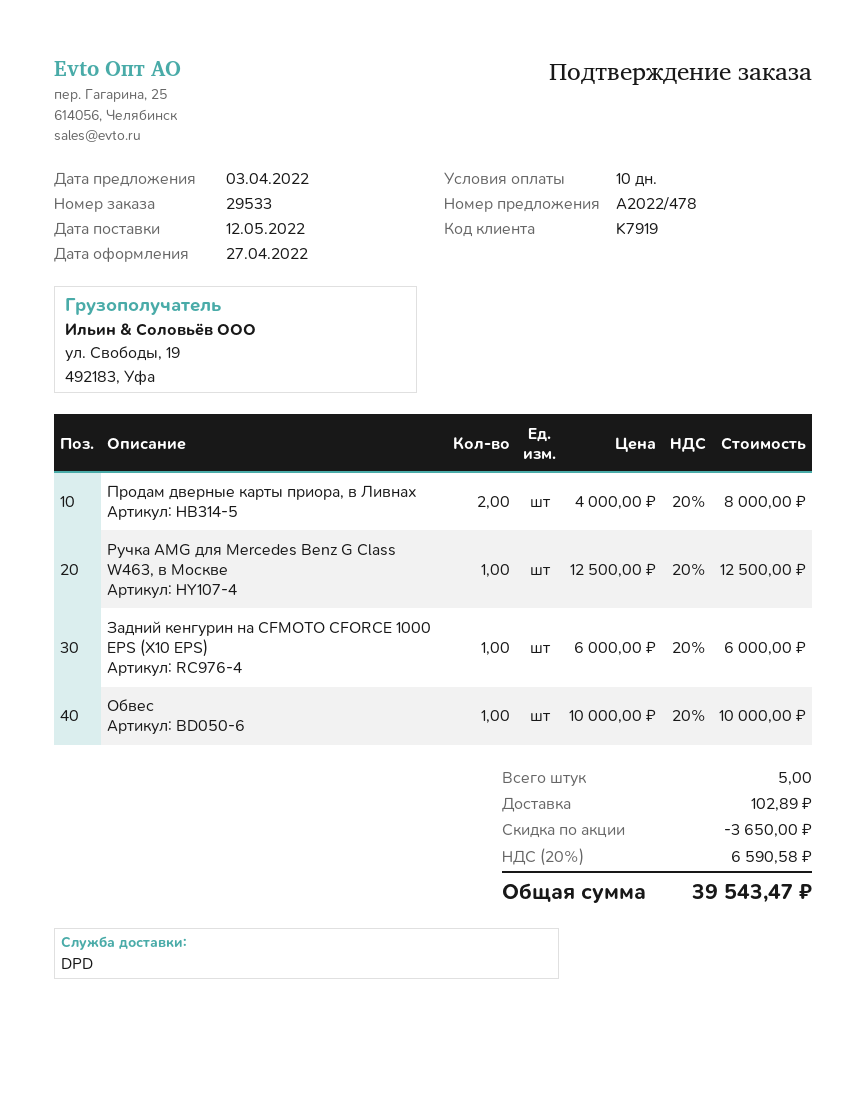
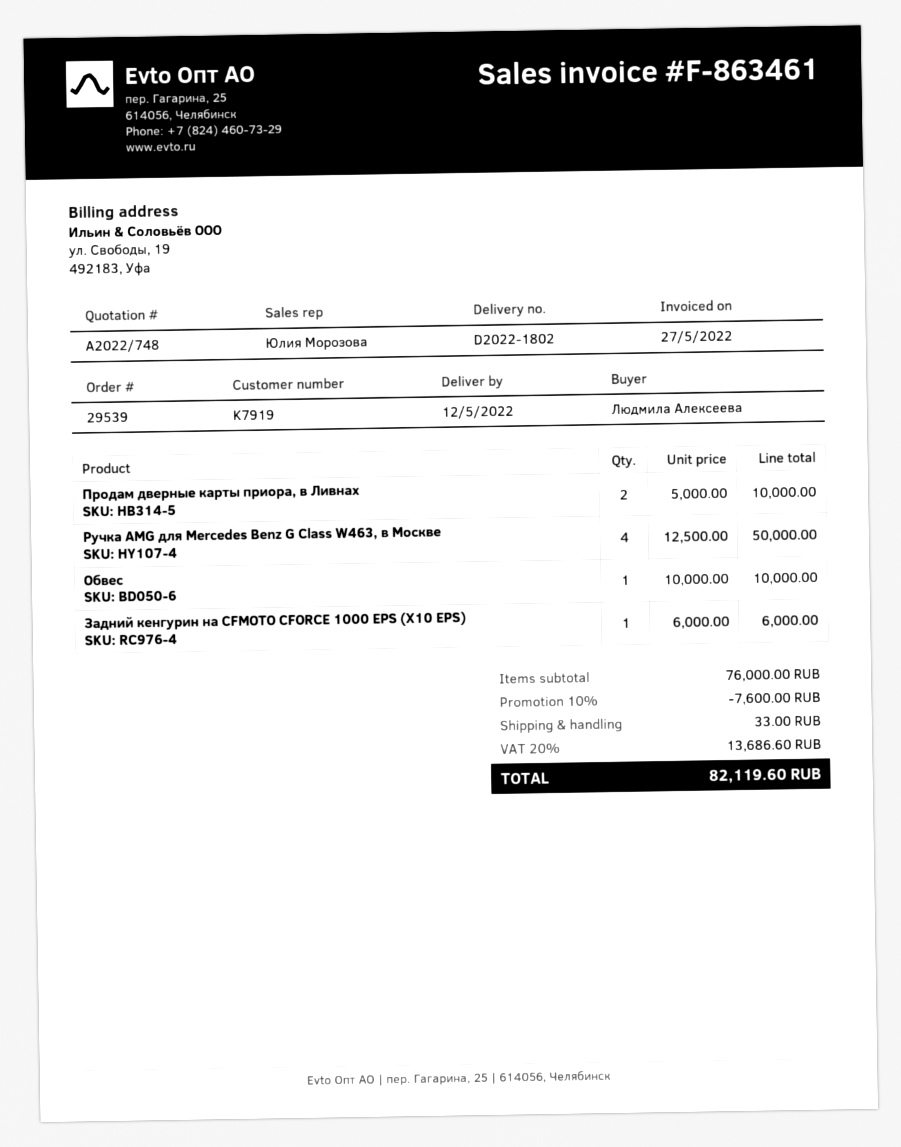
quote number: A2022/478 -> A2022/748
order number: 29533 -> 29539
Продам дверные карты приора, в Ливнах: 2 x 4000.00 = 8000.00 -> 2 x 5000.00 = 10000.00
Ручка AMG для Mercedes Benz G Class W463, в Москве: 1 x 12500.00 = 12500.00 -> 4 x 12500.00 = 50000.00
discount: 3650.00 -> 7600.00
shipping: 102.89 -> 33.00
tax: 20% = 6590.58 -> 20% = 13686.60
total: 39543.47 -> 82119.60

